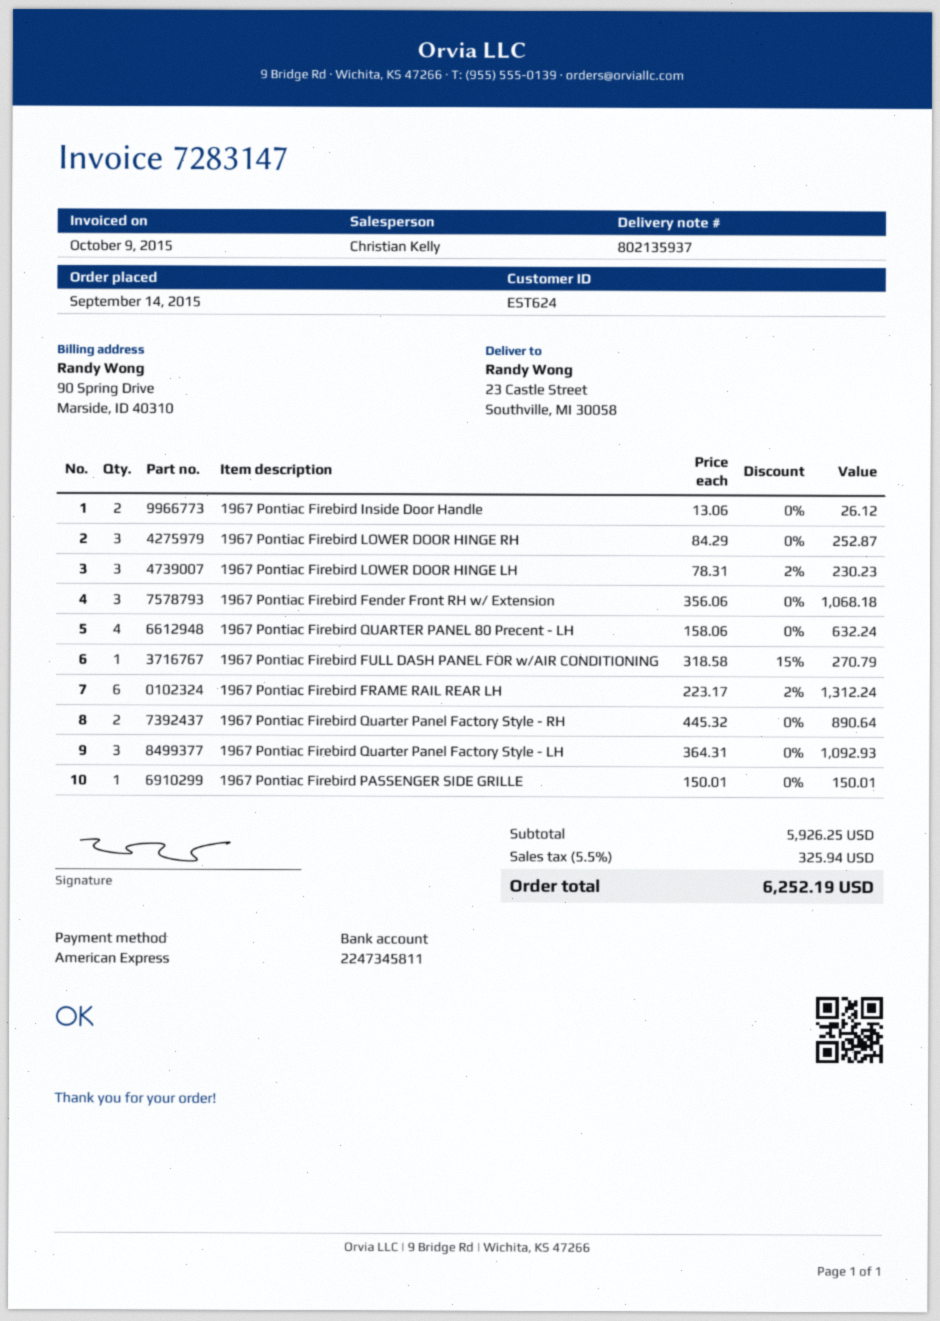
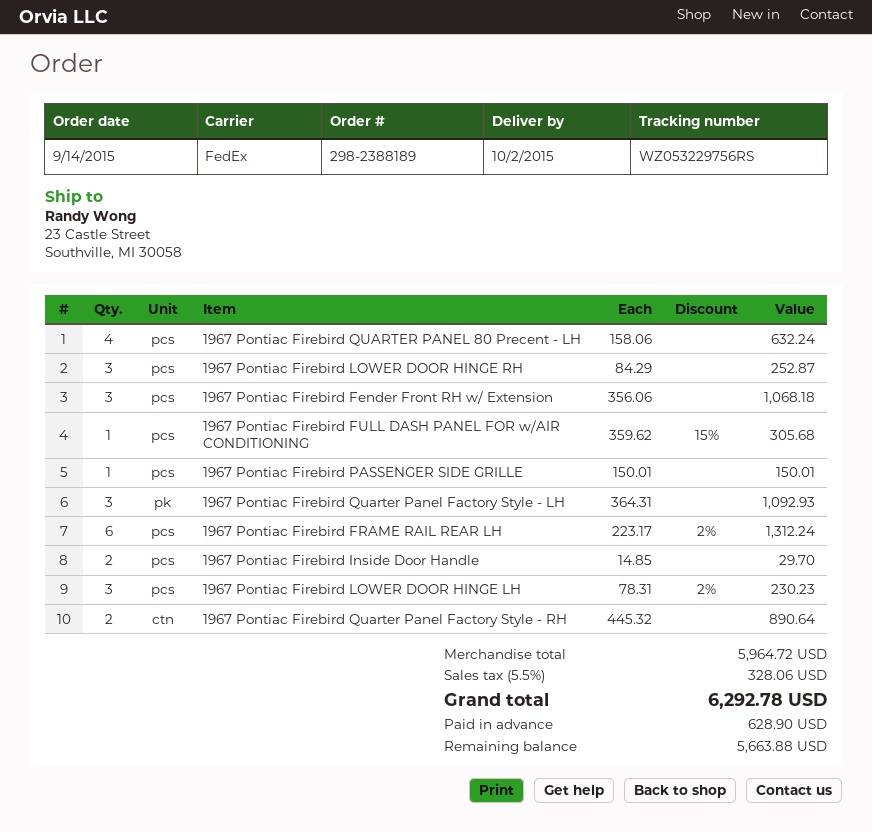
1967 Pontiac Firebird Inside Door Handle: 2 x 13.06 = 26.12 -> 2 x 14.85 = 29.70
1967 Pontiac Firebird FULL DASH PANEL FOR w/AIR CONDITIONING: 1 x 318.58 - 15% = 270.79 -> 1 x 359.62 - 15% = 305.68
subtotal: 5926.25 -> 5964.72
tax: 5.5% = 325.94 -> 5.5% = 328.06
total: 6252.19 -> 6292.78

